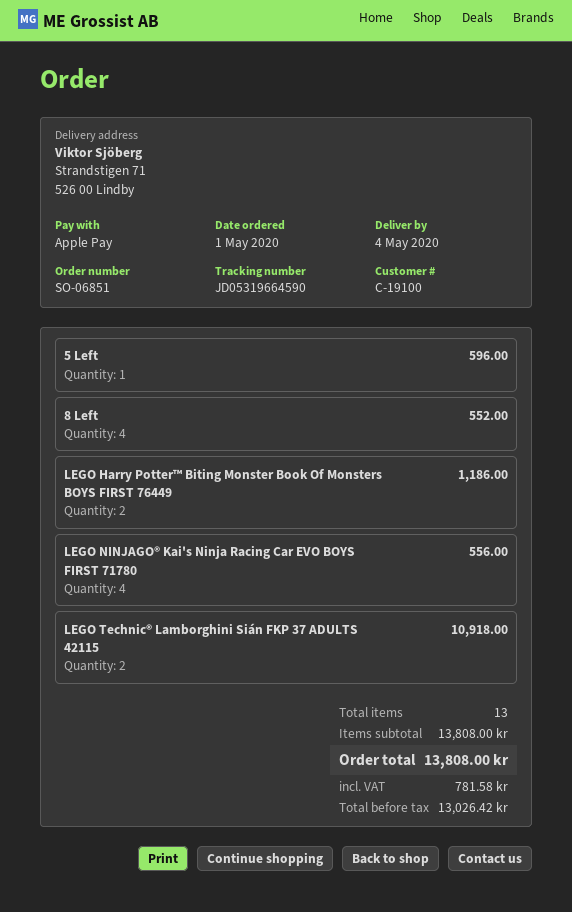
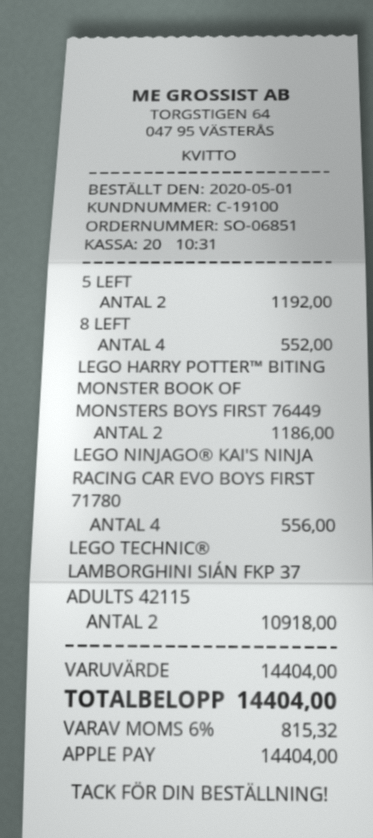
5 Left: 1 for 596.00 -> 2 for 1192.00
subtotal: 13808.00 -> 14404.00
tax: 781.58 -> 815.32
total: 13808.00 -> 14404.00

